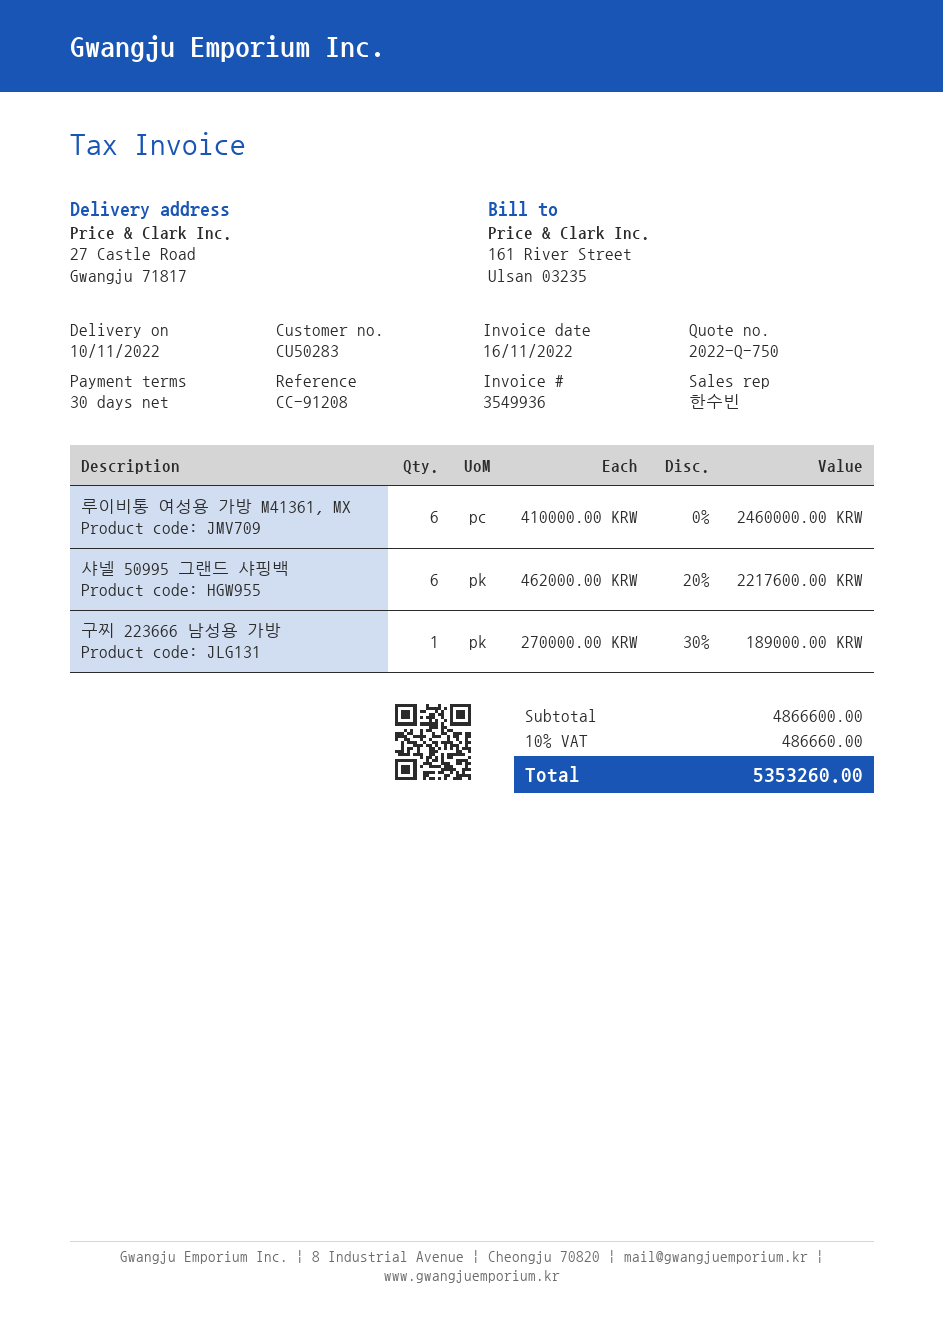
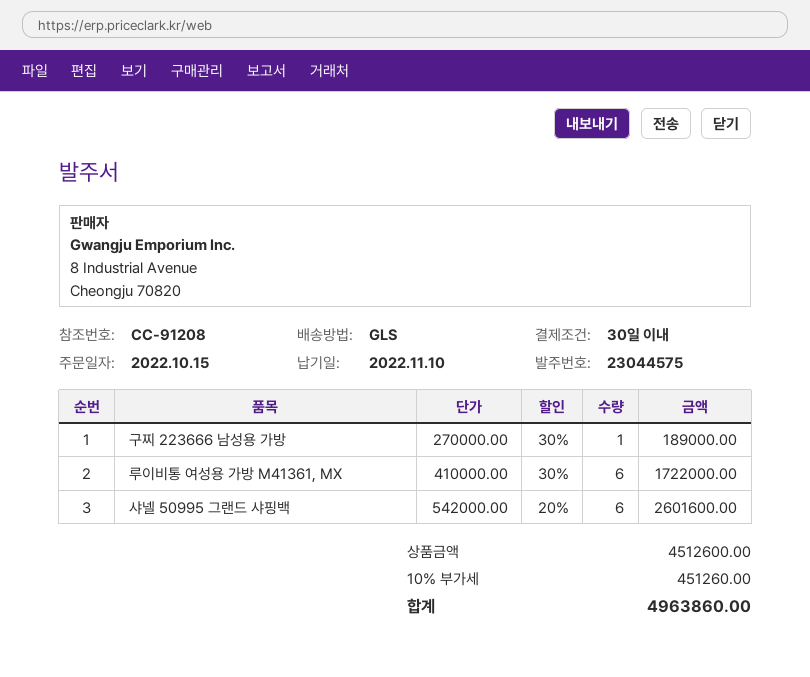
루이비통 여성용 가방 M41361, MX: 6 x 410000.00 = 2460000.00 -> 6 x 410000.00 - 30% = 1722000.00
샤넬 50995 그랜드 샤핑백: 6 x 462000.00 - 20% = 2217600.00 -> 6 x 542000.00 - 20% = 2601600.00
subtotal: 4866600.00 -> 4512600.00
tax: 10% = 486660.00 -> 10% = 451260.00
total: 5353260.00 -> 4963860.00

